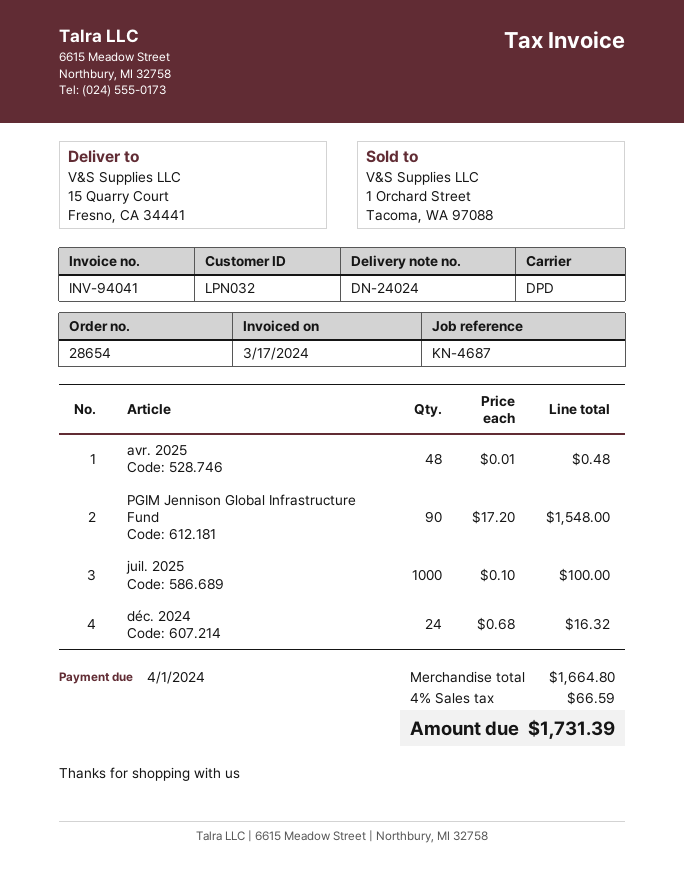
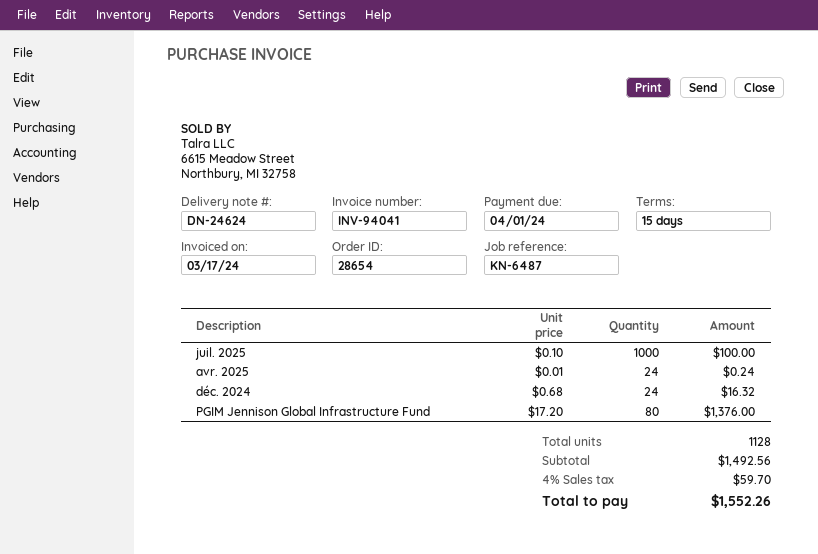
delivery note number: DN-24024 -> DN-24624
reference: KN-4687 -> KN-6487
avr. 2025: 48 x 0.01 = 0.48 -> 24 x 0.01 = 0.24
PGIM Jennison Global Infrastructure Fund: 90 x 17.20 = 1548.00 -> 80 x 17.20 = 1376.00
subtotal: 1664.80 -> 1492.56
tax: 4% = 66.59 -> 4% = 59.70
total: 1731.39 -> 1552.26

